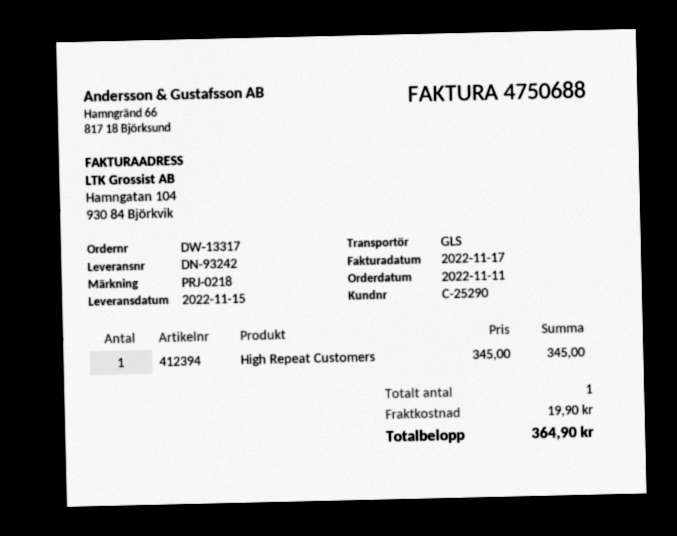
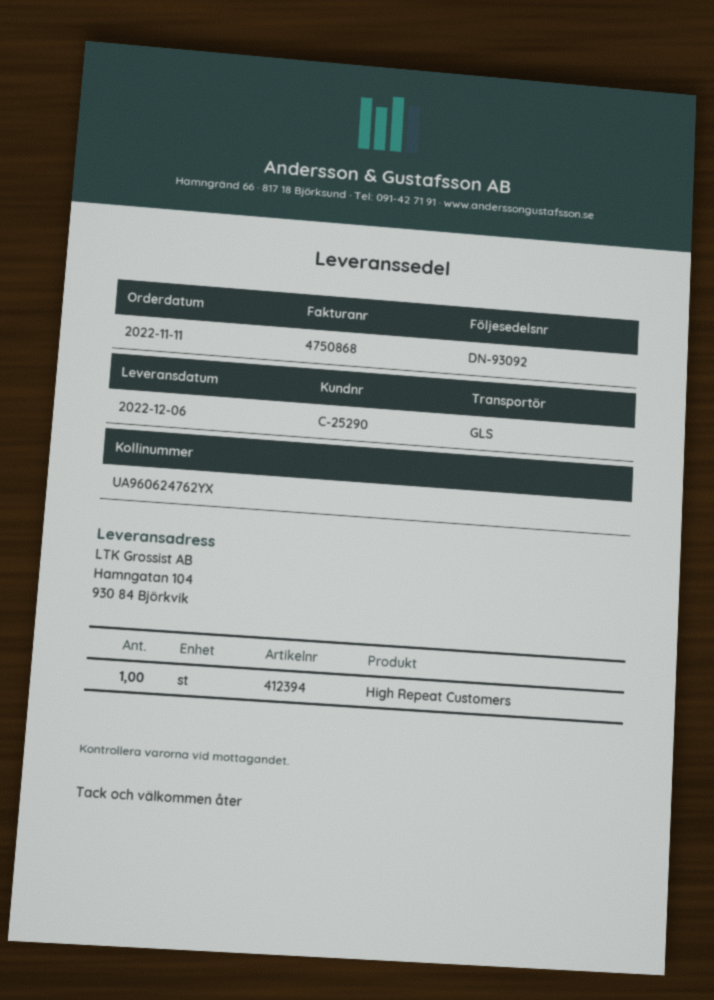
delivery note number: DN-93242 -> DN-93092
delivery date: 2022-11-15 -> 2022-12-06
invoice number: 4750688 -> 4750868

